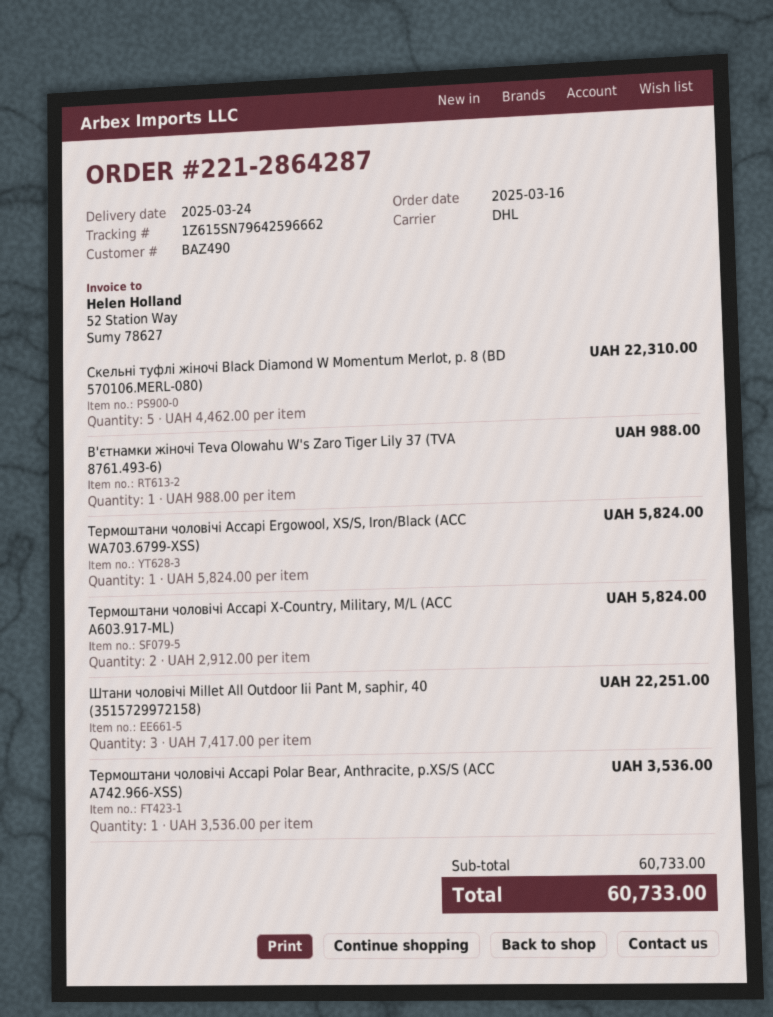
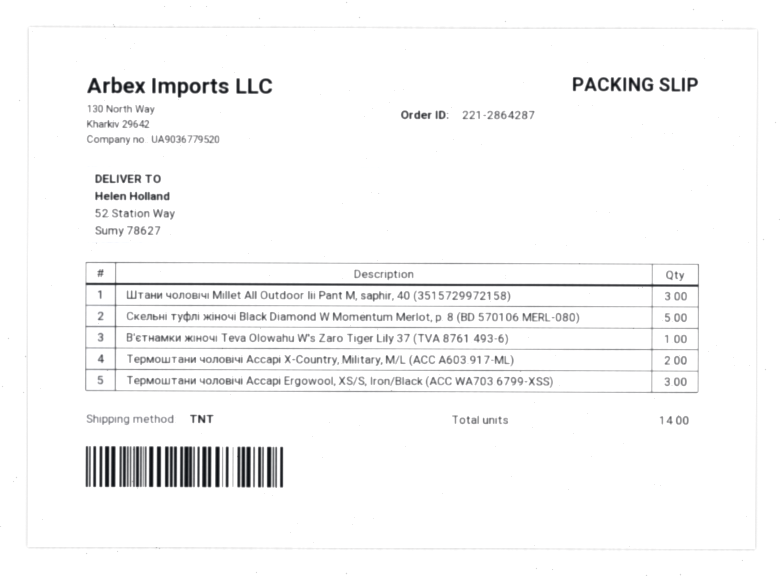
shipping method: DHL -> TNT
Термоштани чоловічі Accapi Ergowool, XS/S, Iron/Black (ACC WА703.6799-XSS): 1 -> 3
Термоштани чоловічі Accapi Polar Bear, Anthracite, р.XS/S (ACC A742.966-XSS): 1 -> none

